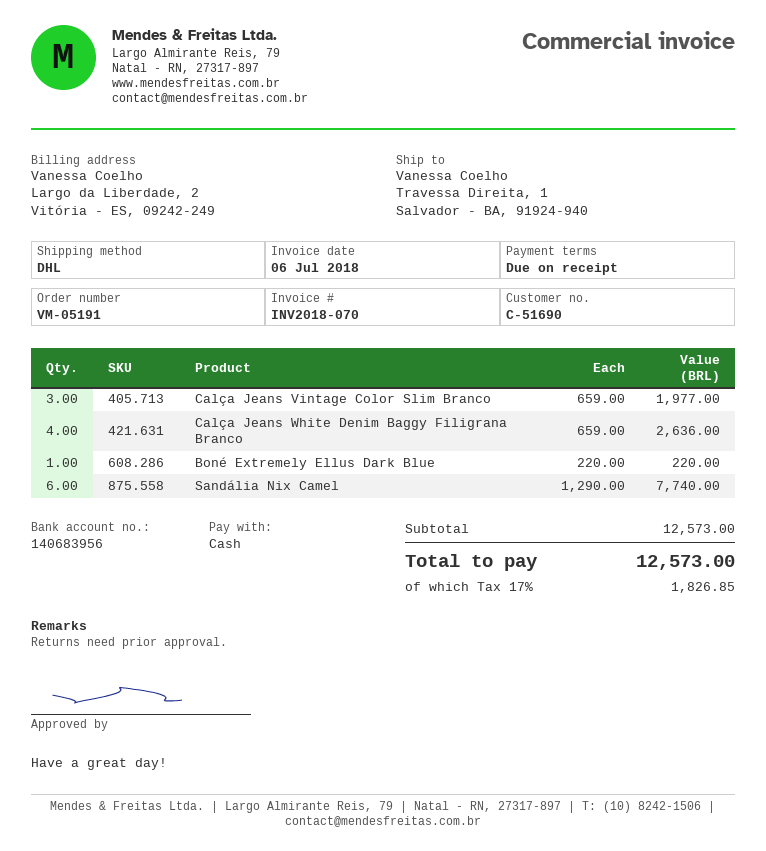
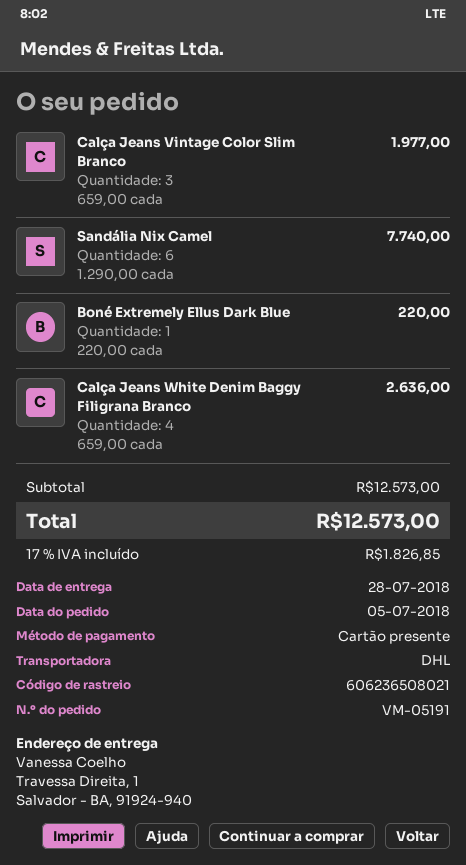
payment method: cash -> gift card

